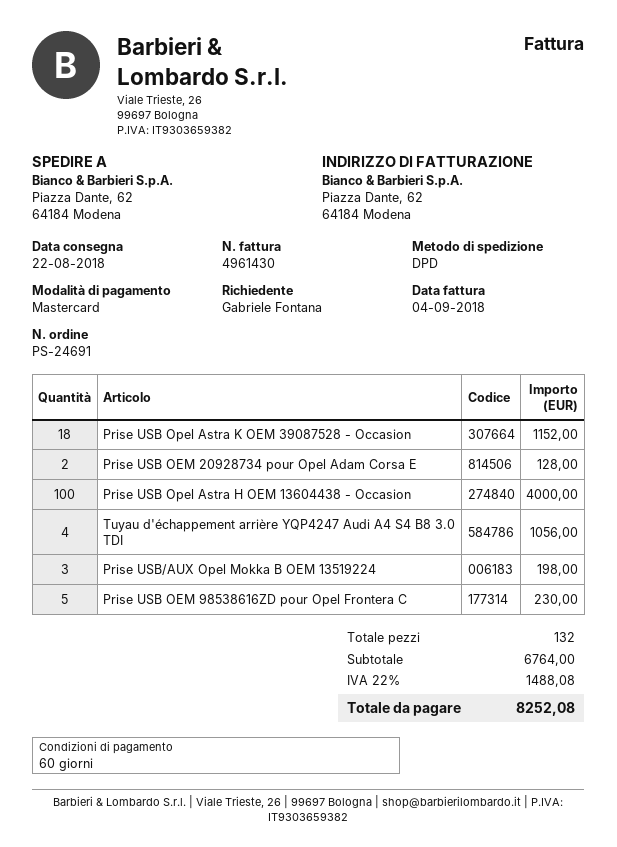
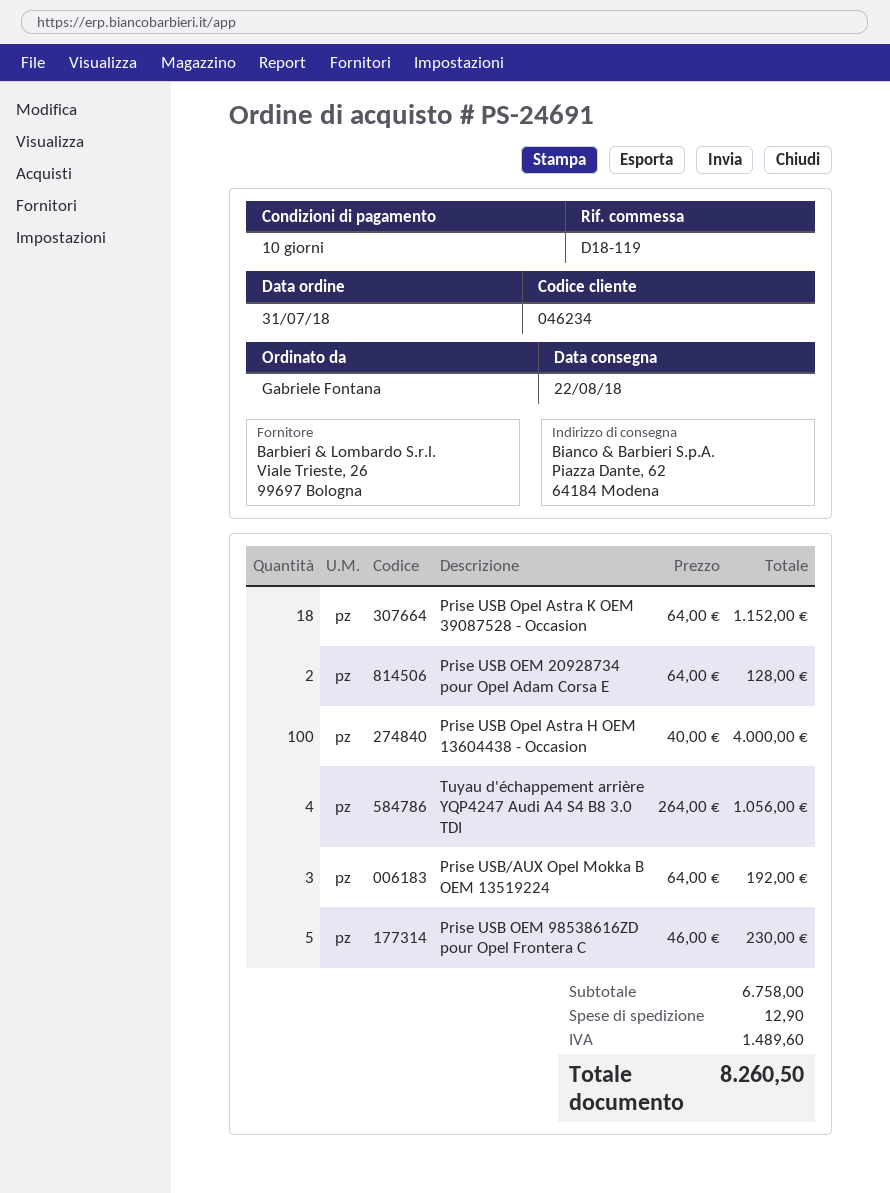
payment terms: 60 days -> 10 days
Prise USB/AUX Opel Mokka B OEM 13519224: 3 for 198.00 -> 3 for 192.00
subtotal: 6764.00 -> 6758.00
shipping: none -> 12.90
tax: 1488.08 -> 1489.60
total: 8252.08 -> 8260.50

